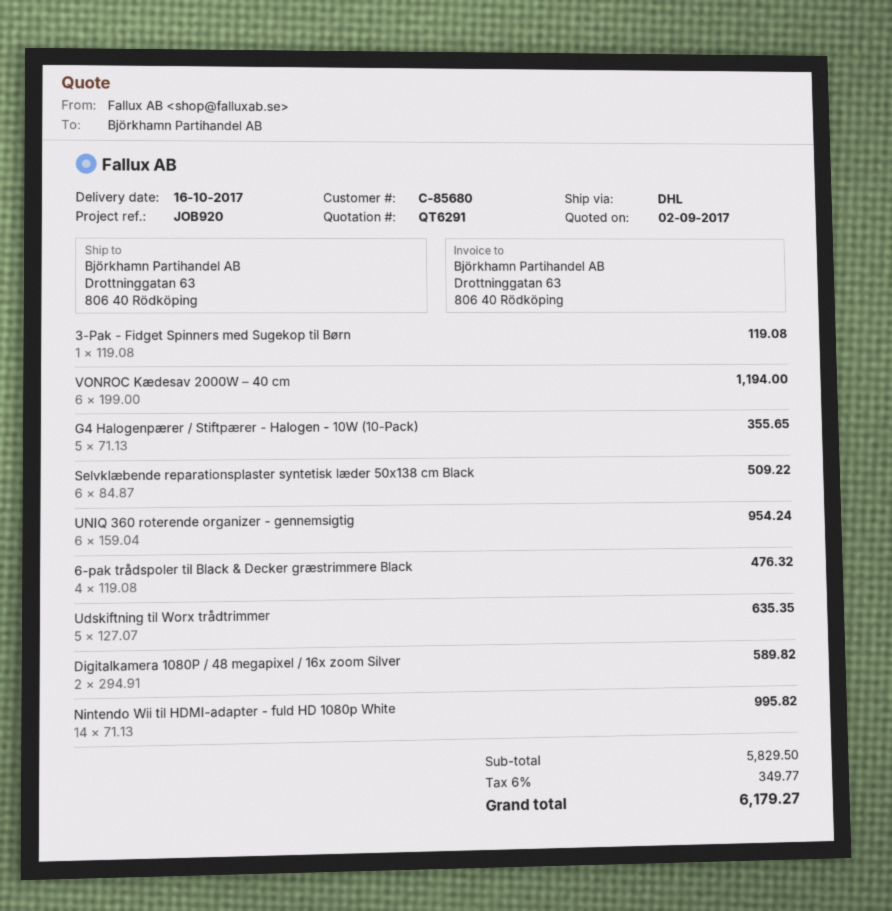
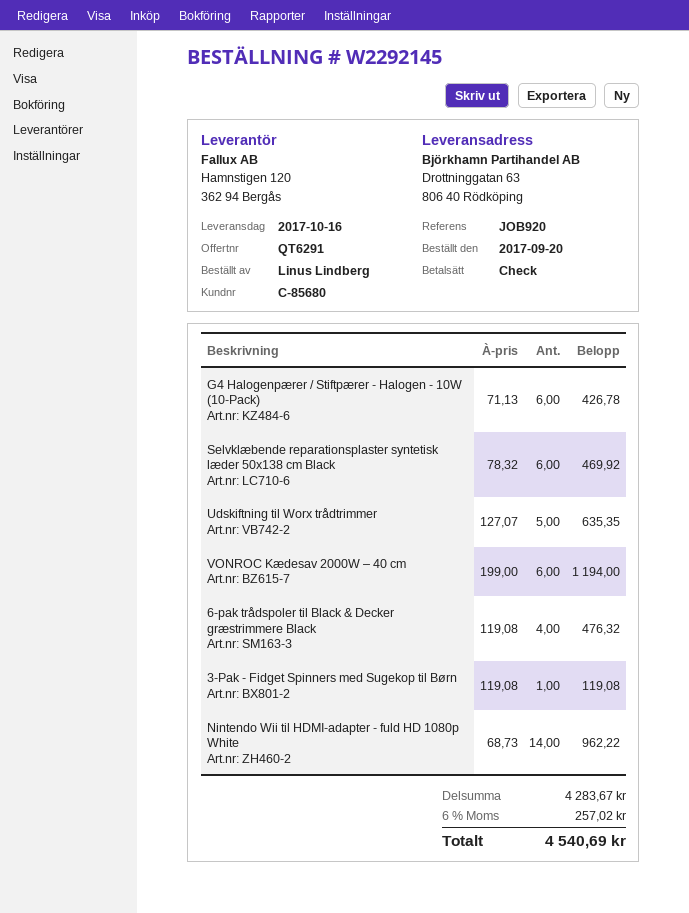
G4 Halogenpærer / Stiftpærer - Halogen - 10W (10-Pack): 5 x 71.13 = 355.65 -> 6 x 71.13 = 426.78
Selvklæbende reparationsplaster syntetisk læder 50x138 cm Black: 6 x 84.87 = 509.22 -> 6 x 78.32 = 469.92
UNIQ 360 roterende organizer - gennemsigtig: 6 x 159.04 = 954.24 -> none
Digitalkamera 1080P / 48 megapixel / 16x zoom Silver: 2 x 294.91 = 589.82 -> none
Nintendo Wii til HDMI-adapter - fuld HD 1080p White: 14 x 71.13 = 995.82 -> 14 x 68.73 = 962.22
subtotal: 5829.50 -> 4283.67
tax: 6% = 349.77 -> 6% = 257.02
total: 6179.27 -> 4540.69

